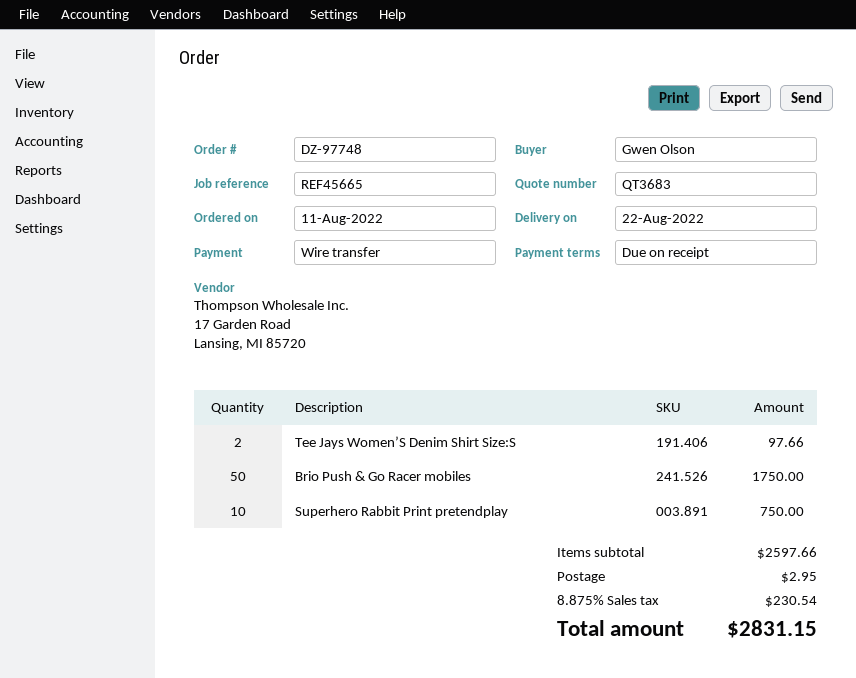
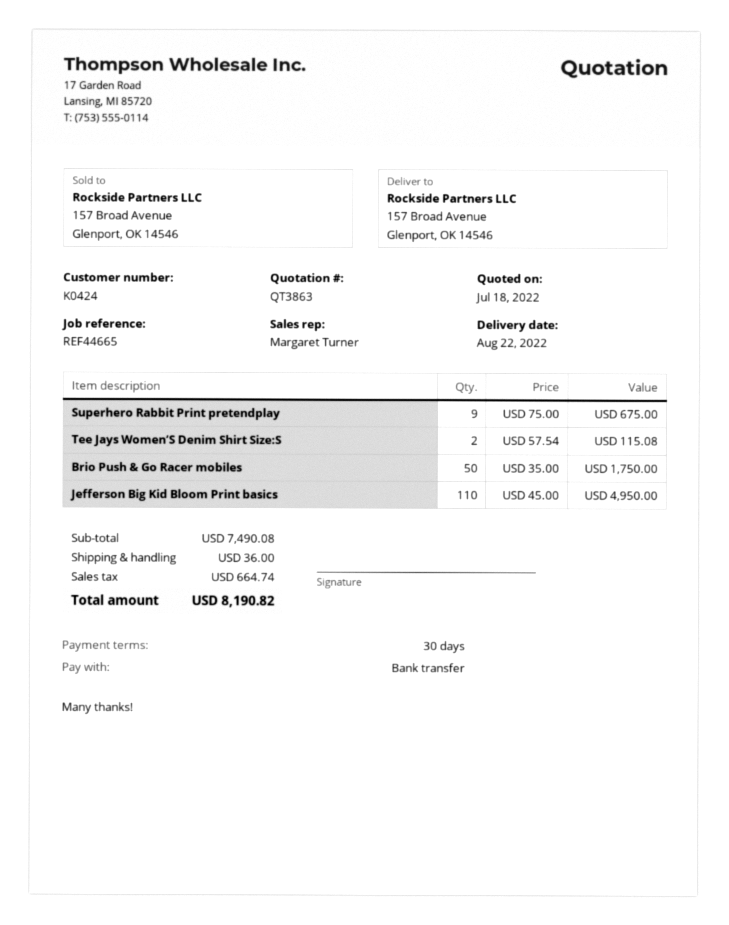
quote number: QT3683 -> QT3863
payment terms: on receipt -> 30 days
reference: REF45665 -> REF44665
Tee Jays Women’S Denim Shirt Size:S: 2 for 97.66 -> 2 for 115.08
Superhero Rabbit Print pretendplay: 10 for 750.00 -> 9 for 675.00
Jefferson Big Kid Bloom Print basics: none -> 110 for 4950.00
subtotal: 2597.66 -> 7490.08
shipping: 2.95 -> 36.00
tax: 230.54 -> 664.74
total: 2831.15 -> 8190.82

